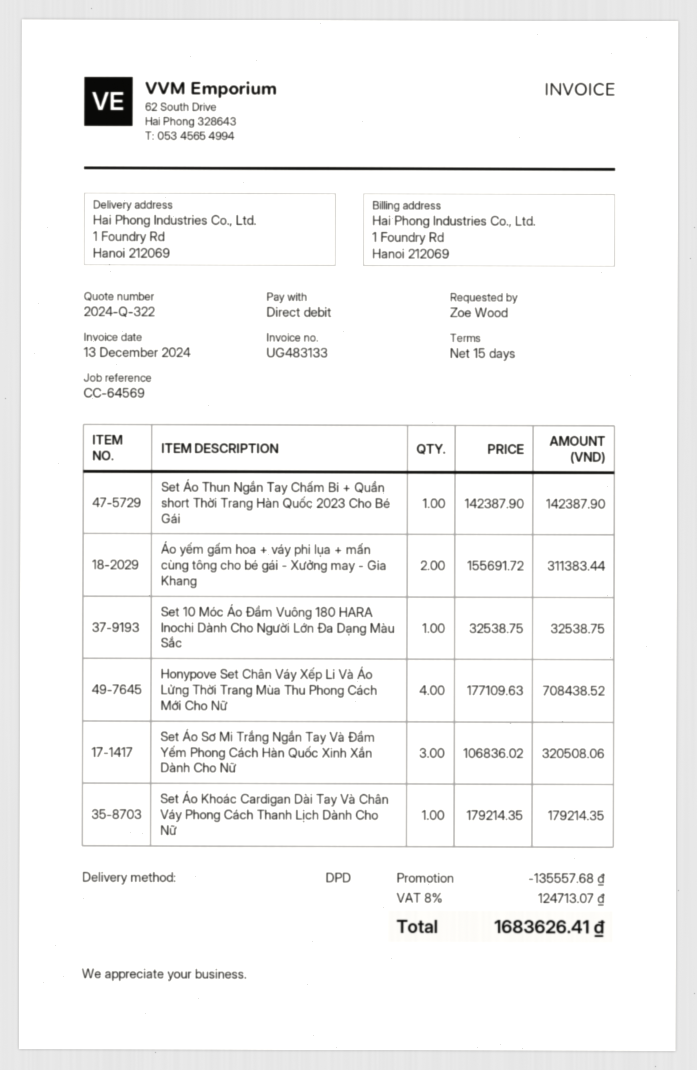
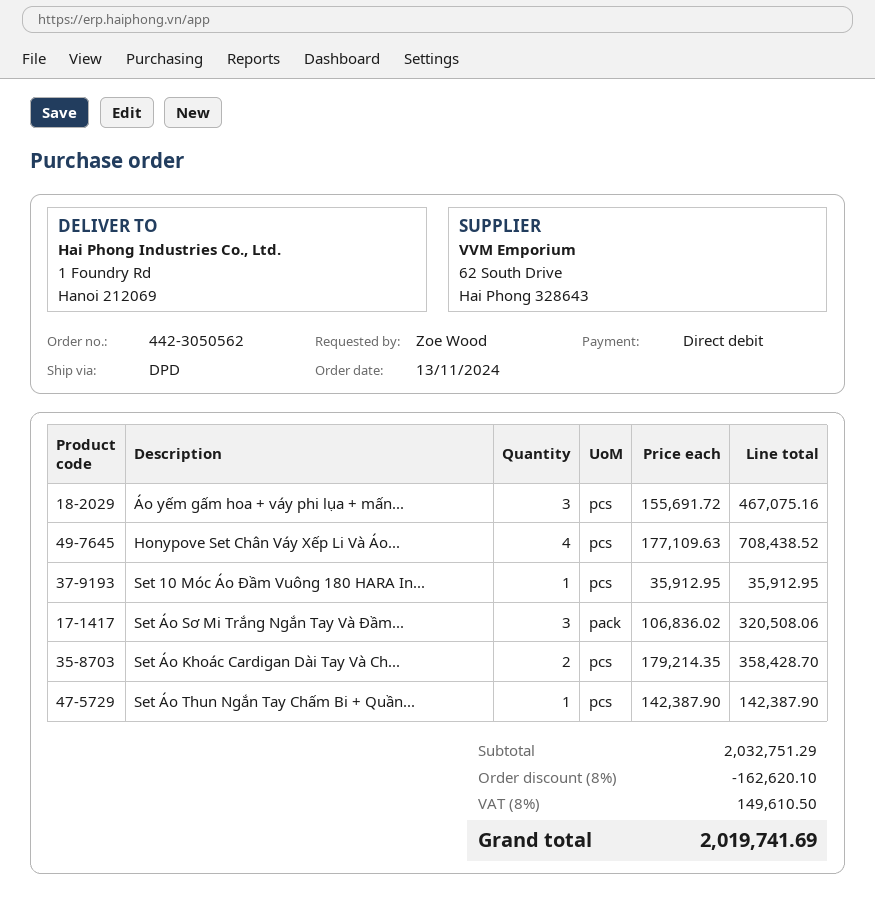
Áo yếm gấm hoa + váy phi lụa + mấn cùng tông cho bé gái - Xưởng may - Gia Khang: 2 x 155691.72 = 311383.44 -> 3 x 155691.72 = 467075.16
Set 10 Móc Áo Đầm Vuông 180 HARA Inochi Dành Cho Người Lớn Đa Dạng Màu Sắc: 1 x 32538.75 = 32538.75 -> 1 x 35912.95 = 35912.95
Set Áo Khoác Cardigan Dài Tay Và Chân Váy Phong Cách Thanh Lịch Dành Cho Nữ: 1 x 179214.35 = 179214.35 -> 2 x 179214.35 = 358428.70
discount: 135557.68 -> 162620.10
tax: 8% = 124713.07 -> 8% = 149610.50
total: 1683626.41 -> 2019741.69

